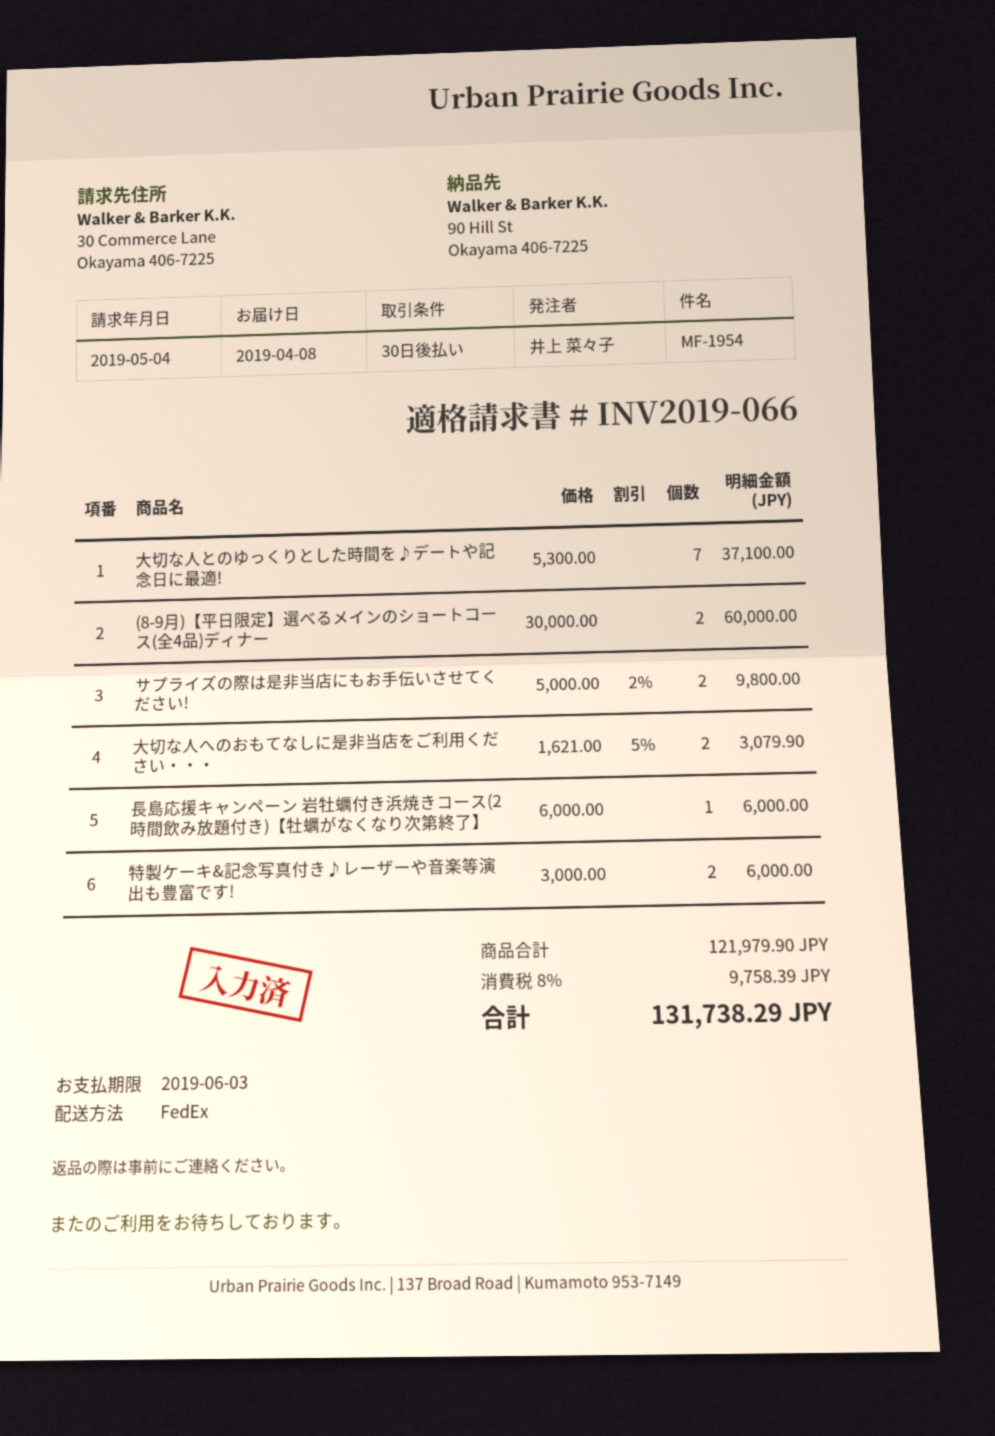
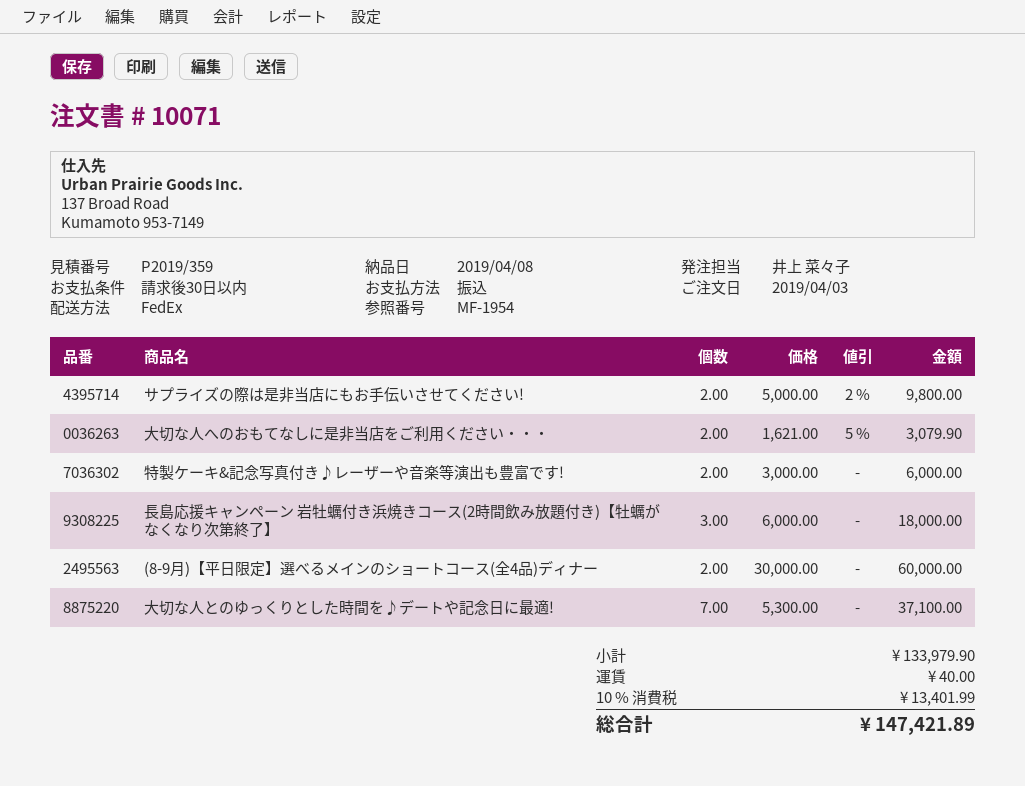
長島応援キャンペーン 岩牡蠣付き浜焼きコース(2時間飲み放題付き)【牡蠣がなくなり次第終了】: 1 x 6000.00 = 6000.00 -> 3 x 6000.00 = 18000.00
subtotal: 121979.90 -> 133979.90
shipping: none -> 40.00
tax: 8% = 9758.39 -> 10% = 13401.99
total: 131738.29 -> 147421.89

